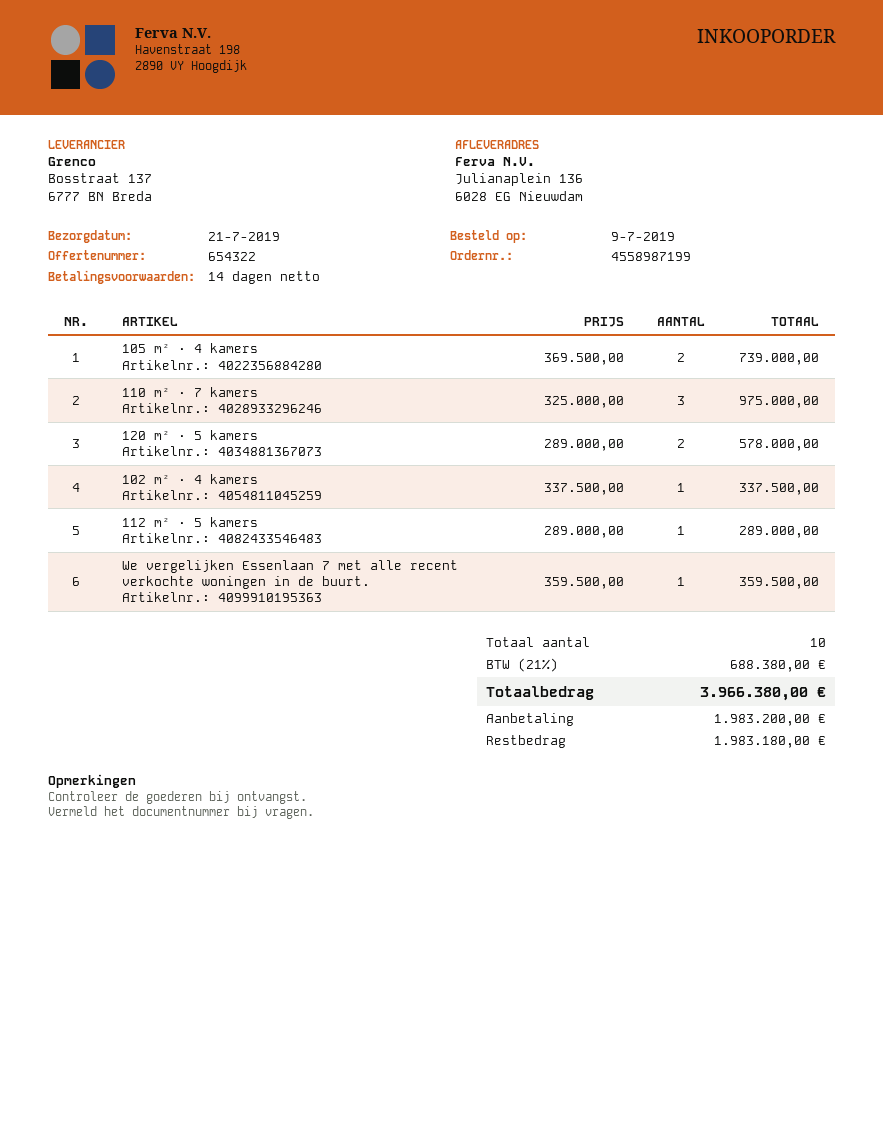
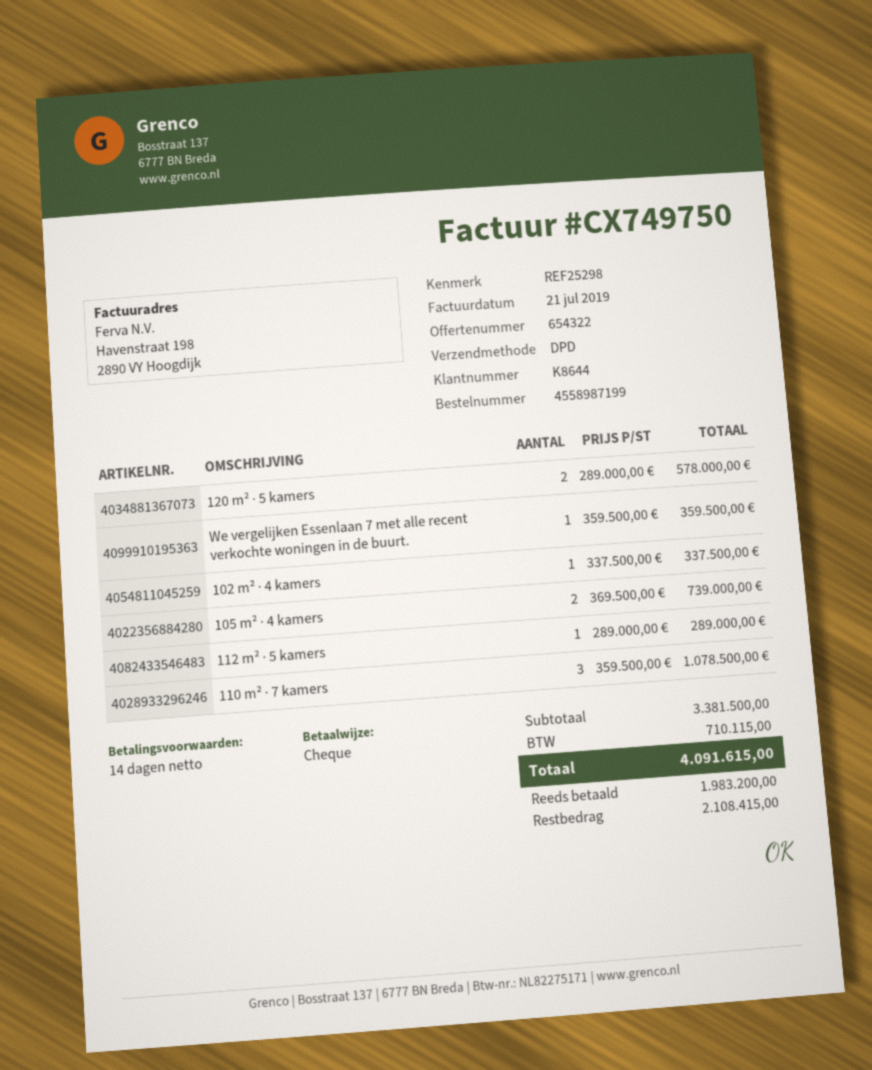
110 m² · 7 kamers: 3 x 325000.00 = 975000.00 -> 3 x 359500.00 = 1078500.00
tax: 688380.00 -> 710115.00
total: 3966380.00 -> 4091615.00
balance: 1983180.00 -> 2108415.00

